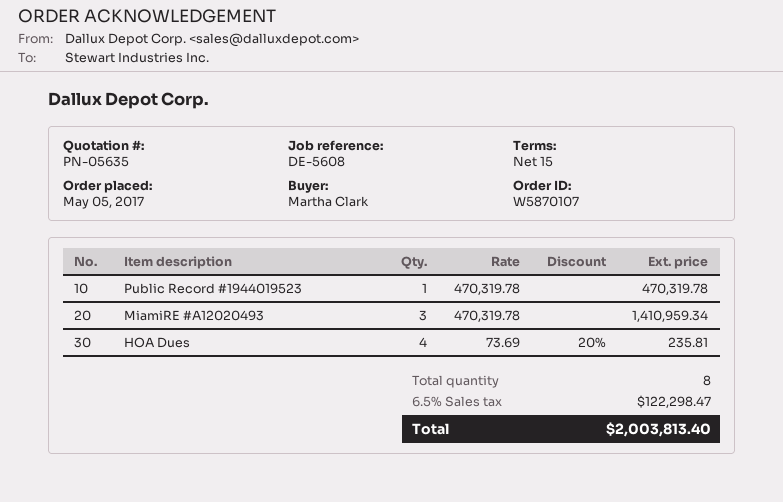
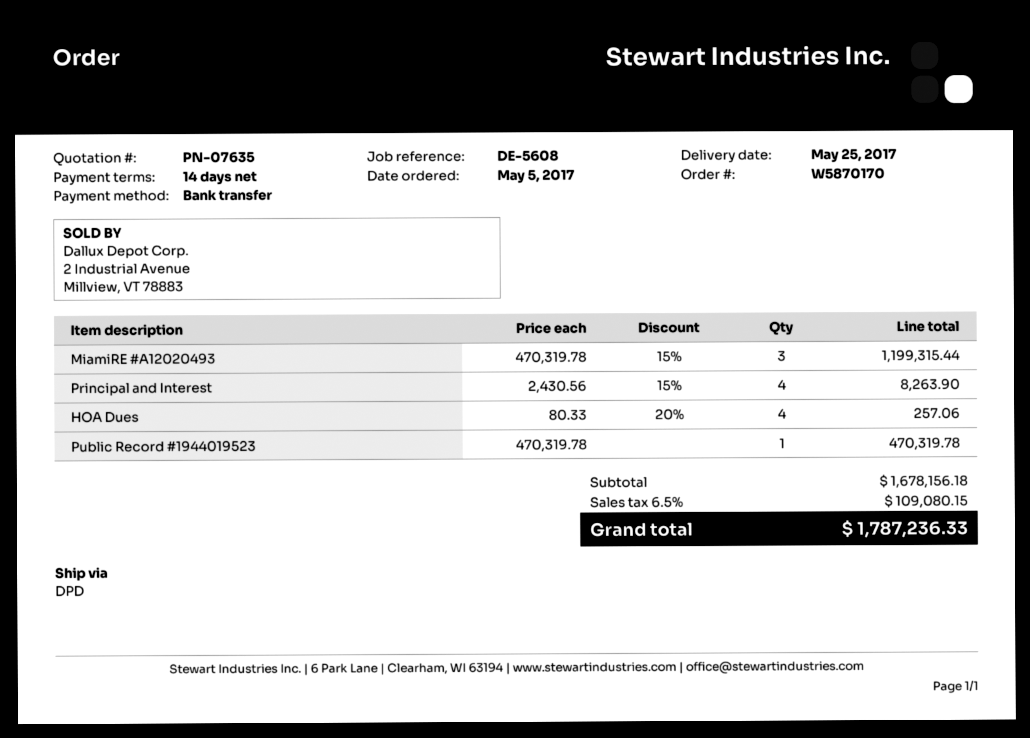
quote number: PN-05635 -> PN-07635
order number: W5870107 -> W5870170
payment terms: 15 days -> 14 days
MiamiRE #A12020493: 3 x 470319.78 = 1410959.34 -> 3 x 470319.78 - 15% = 1199315.44
HOA Dues: 4 x 73.69 - 20% = 235.81 -> 4 x 80.33 - 20% = 257.06
Principal and Interest: none -> 4 x 2430.56 - 15% = 8263.90
tax: 6.5% = 122298.47 -> 6.5% = 109080.15
total: 2003813.40 -> 1787236.33

